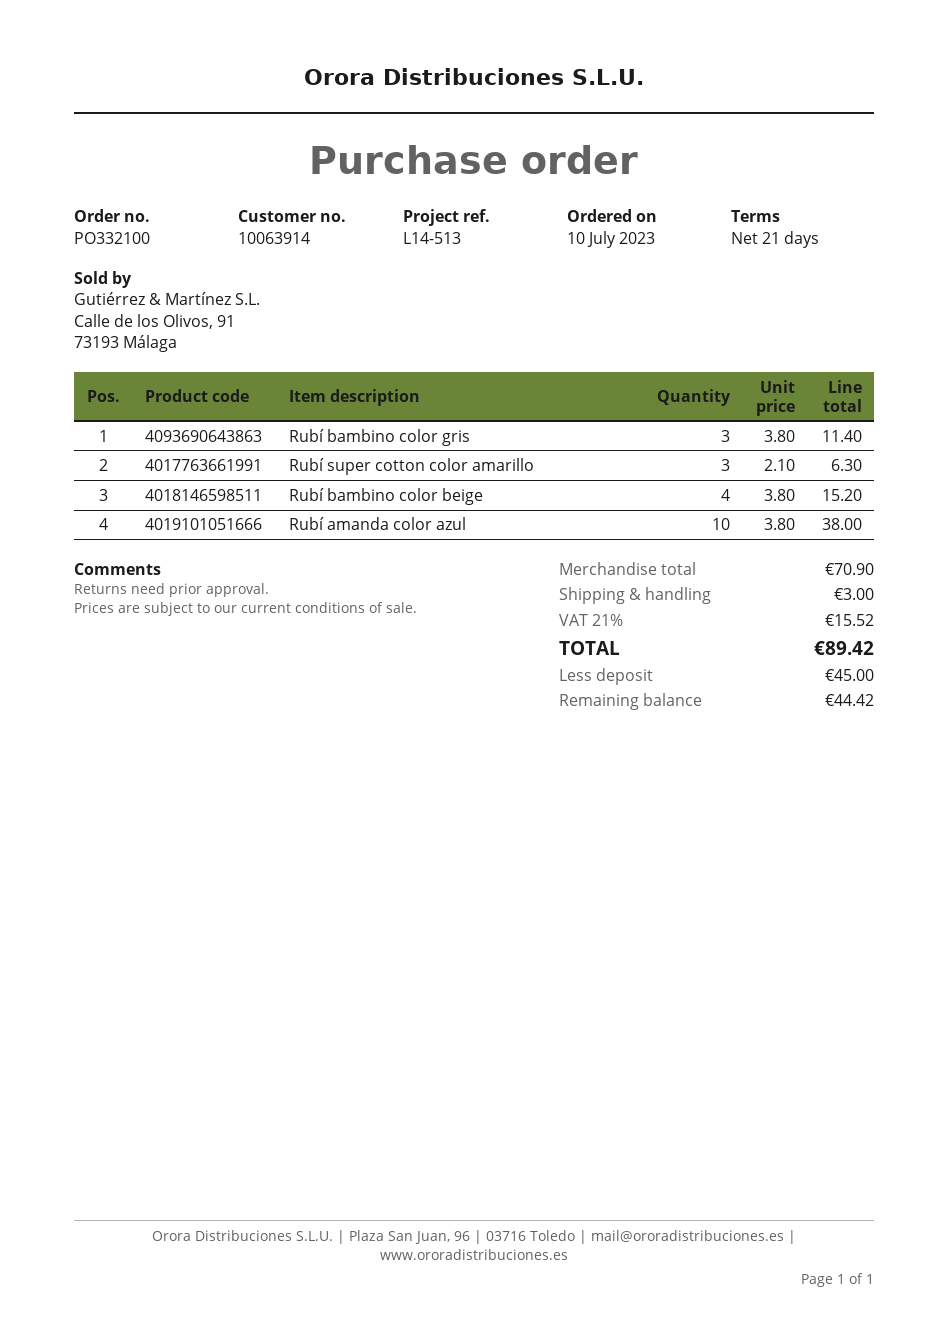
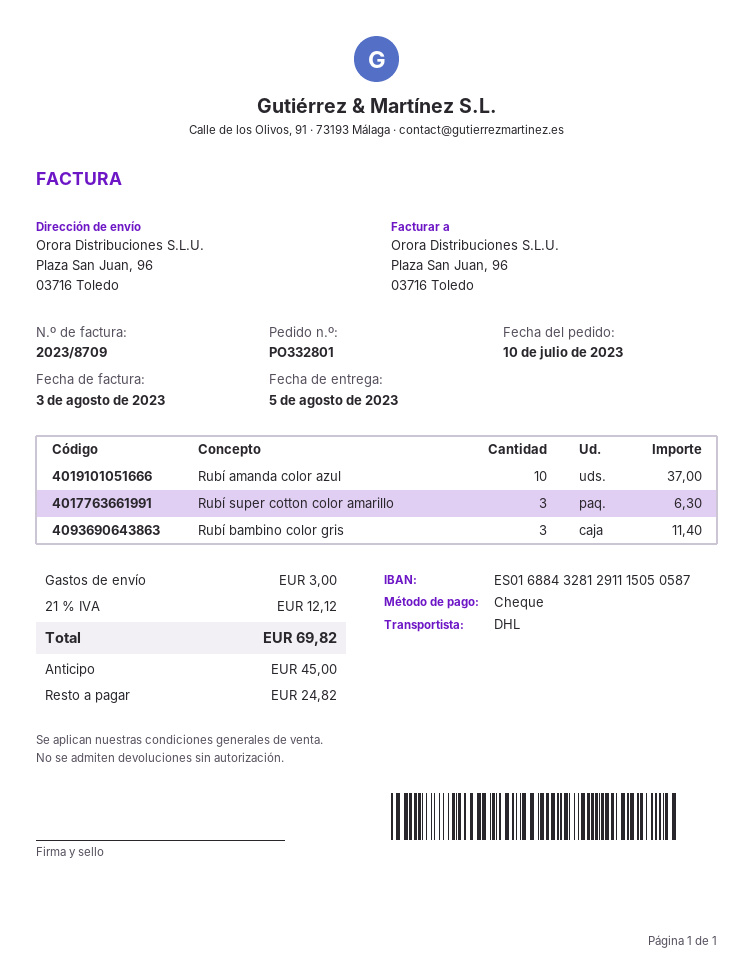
order number: PO332100 -> PO332801
Rubí bambino color beige: 4 for 15.20 -> none
Rubí amanda color azul: 10 for 38.00 -> 10 for 37.00
tax: 21% = 15.52 -> 21% = 12.12
total: 89.42 -> 69.82
balance: 44.42 -> 24.82

